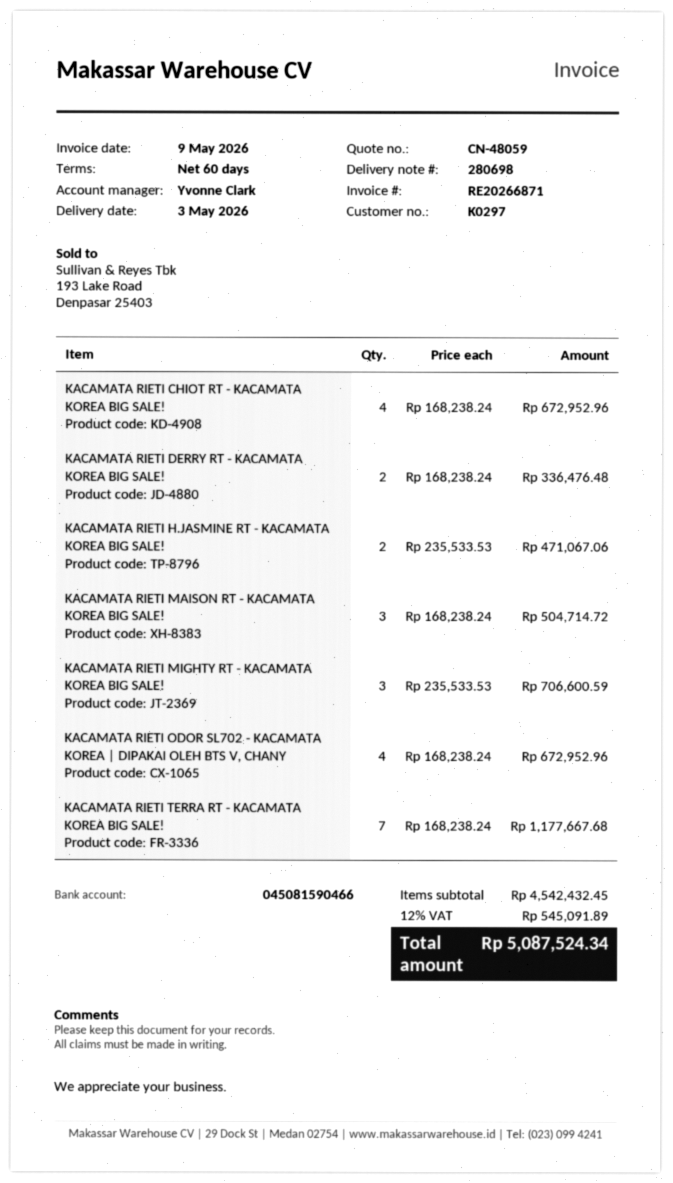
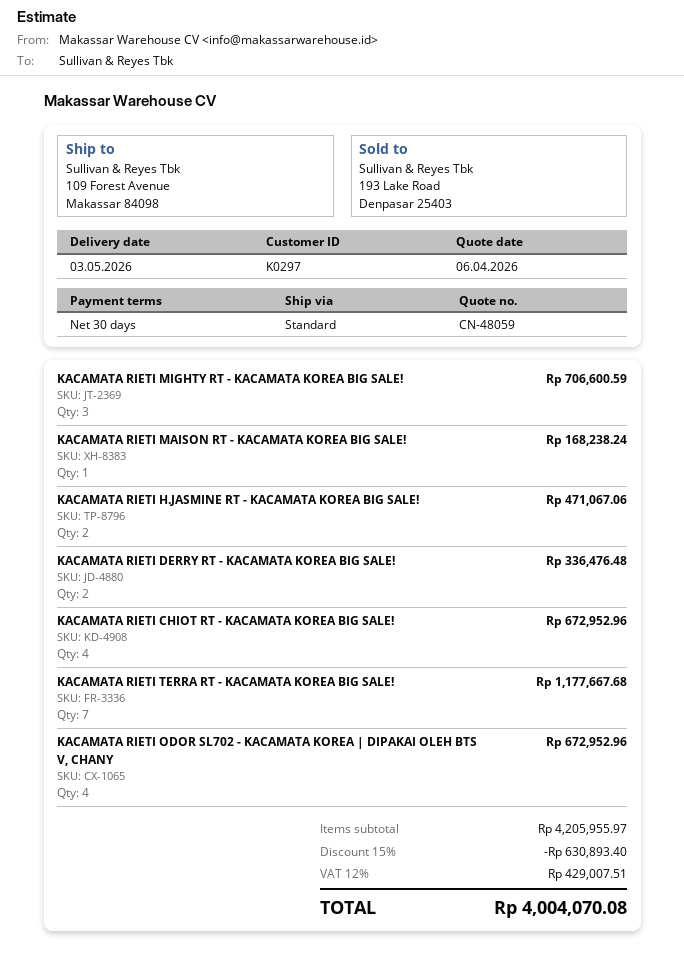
payment terms: 60 days -> 30 days
KACAMATA RIETI MAISON RT - KACAMATA KOREA BIG SALE!: 3 for 504714.72 -> 1 for 168238.24
subtotal: 4542432.45 -> 4205955.97
discount: none -> 15% = 630893.40
tax: 12% = 545091.89 -> 12% = 429007.51
total: 5087524.34 -> 4004070.08

